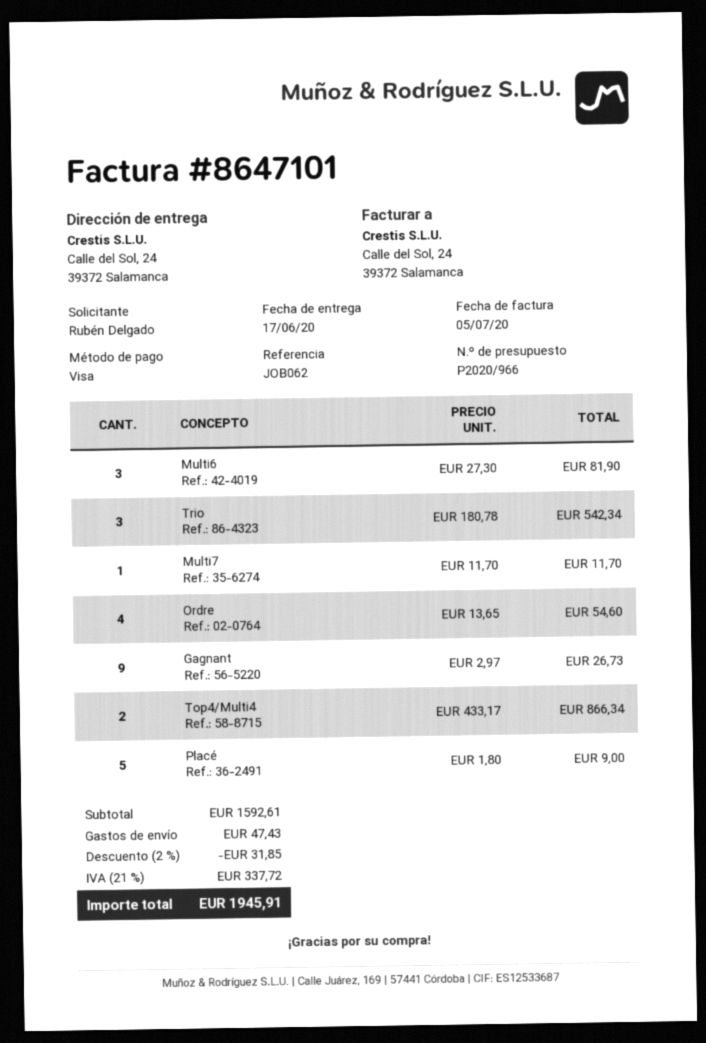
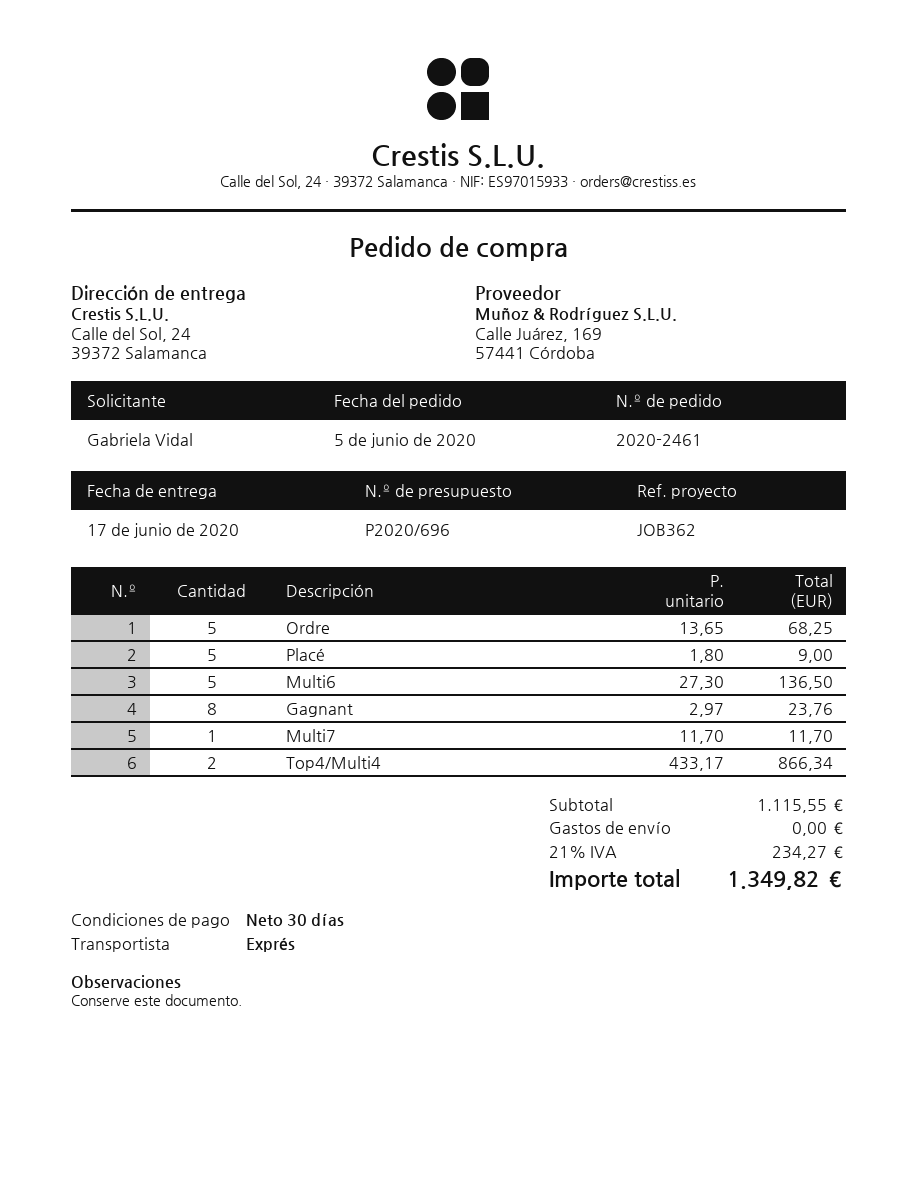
quote number: P2020/966 -> P2020/696
reference: JOB062 -> JOB362
ordered by: Rubén Delgado -> Gabriela Vidal
Multi6: 3 x 27.30 = 81.90 -> 5 x 27.30 = 136.50
Trio: 3 x 180.78 = 542.34 -> none
Ordre: 4 x 13.65 = 54.60 -> 5 x 13.65 = 68.25
Gagnant: 9 x 2.97 = 26.73 -> 8 x 2.97 = 23.76
subtotal: 1592.61 -> 1115.55
discount: 2% = 31.85 -> none
shipping: 47.43 -> 0.00
tax: 21% = 337.72 -> 21% = 234.27
total: 1945.91 -> 1349.82

